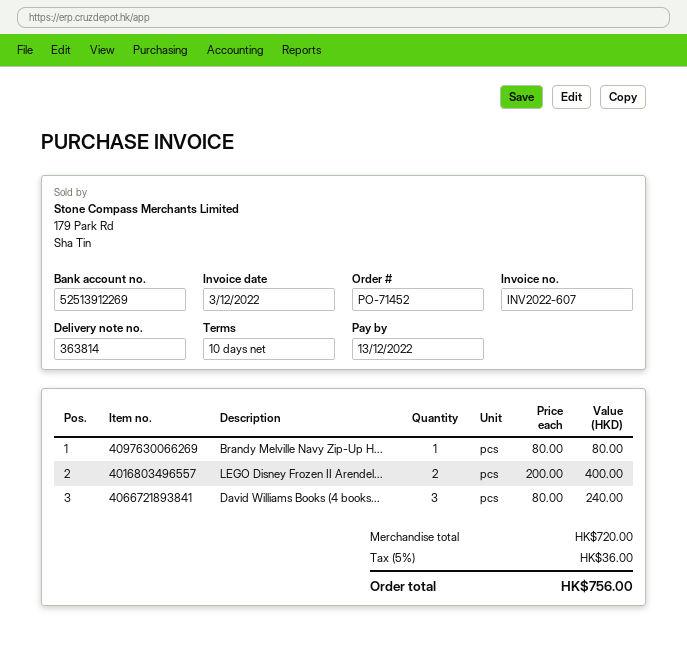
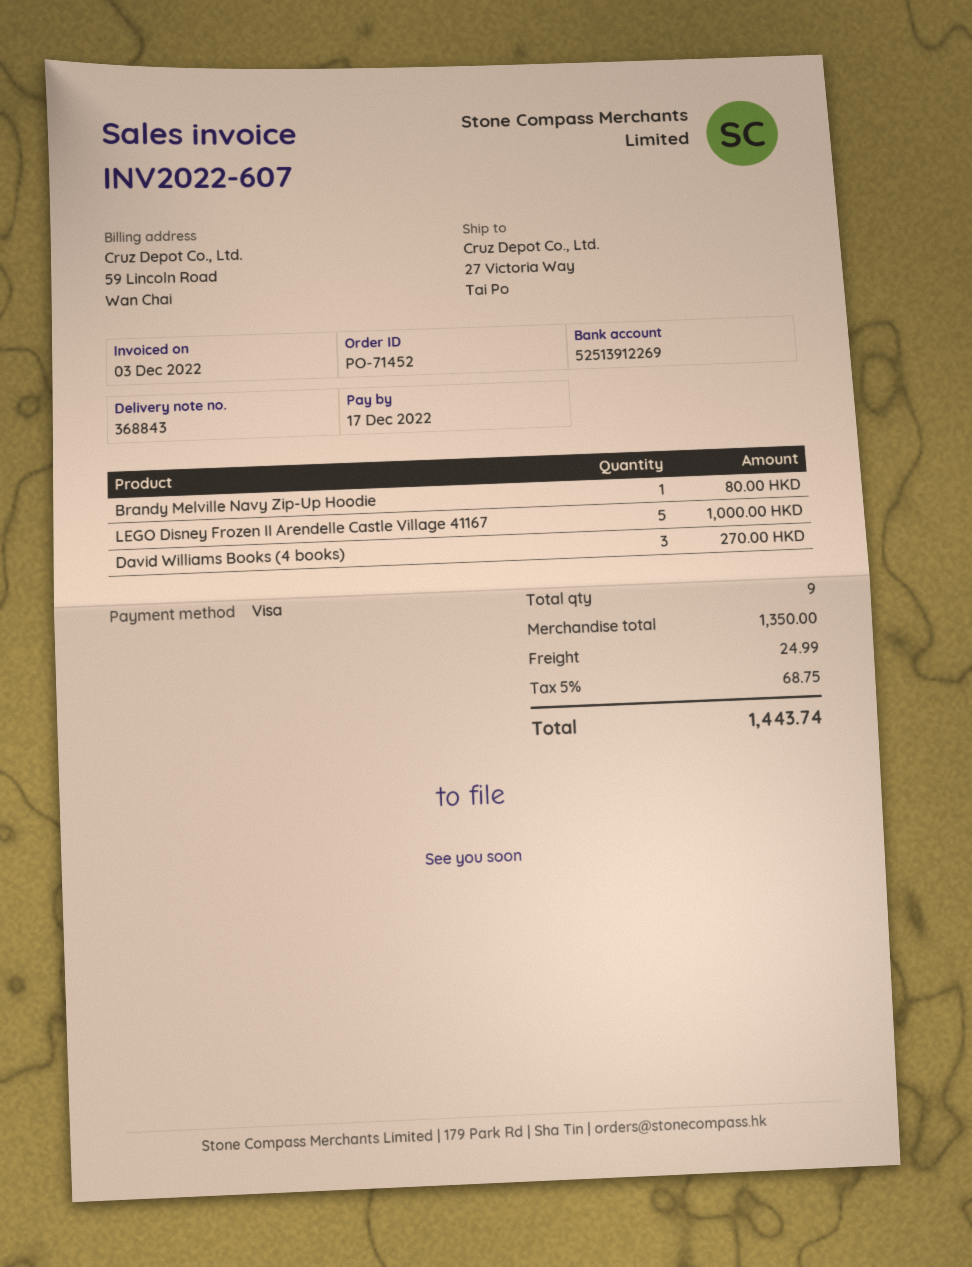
delivery note number: 363814 -> 368843
due date: 2022-12-13 -> 2022-12-17
LEGO Disney Frozen II Arendel...: 2 for 400.00 -> 5 for 1000.00
David Williams Books (4 books...: 3 for 240.00 -> 3 for 270.00
subtotal: 720.00 -> 1350.00
shipping: none -> 24.99
tax: 5% = 36.00 -> 5% = 68.75
total: 756.00 -> 1443.74

